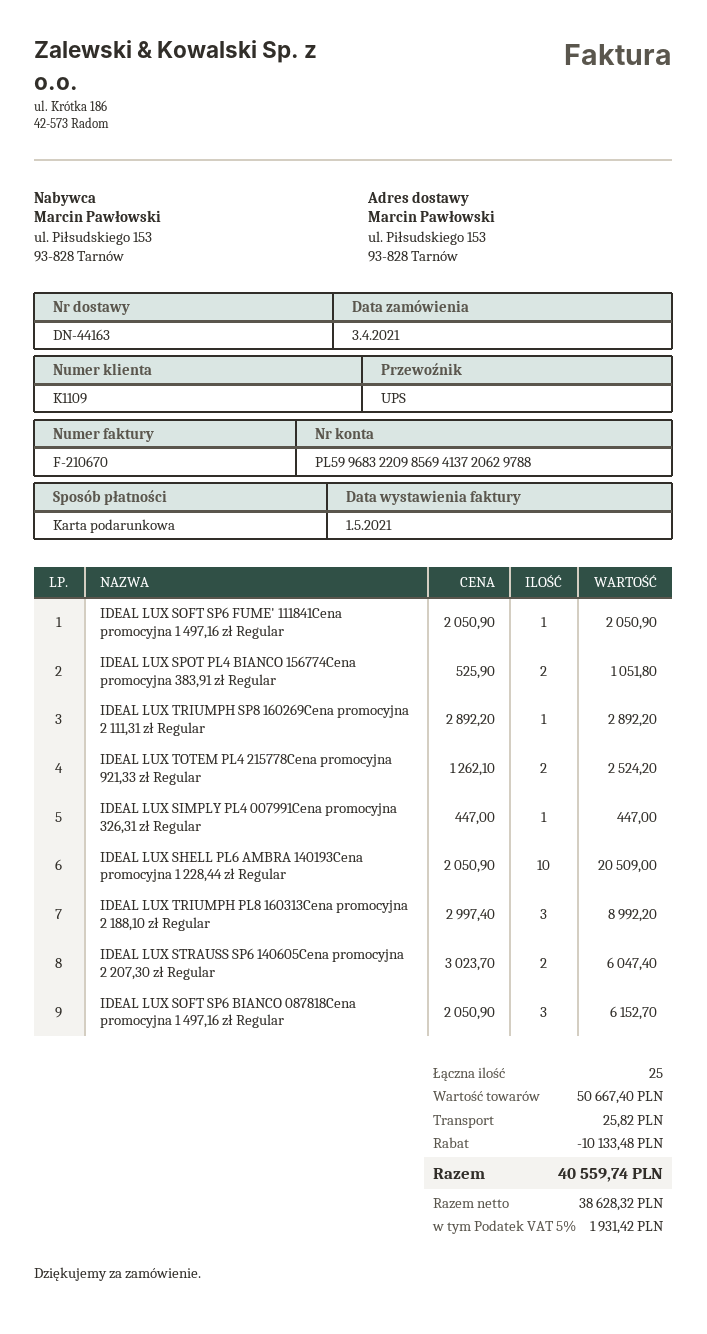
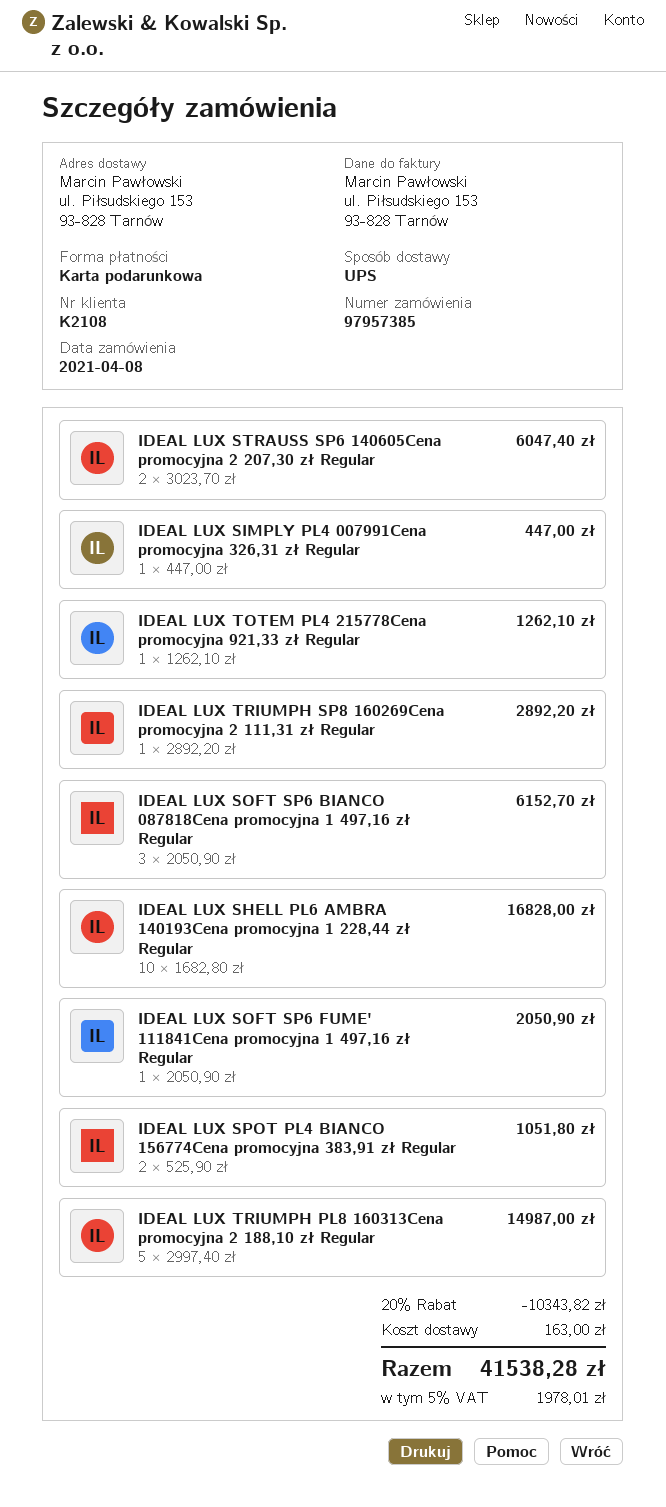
order date: 2021-04-03 -> 2021-04-08
customer number: K1109 -> K2108
IDEAL LUX TOTEM PL4 215778Cena promocyjna 921,33 zł Regular: 2 x 1262.10 = 2524.20 -> 1 x 1262.10 = 1262.10
IDEAL LUX SHELL PL6 AMBRA 140193Cena promocyjna 1 228,44 zł Regular: 10 x 2050.90 = 20509.00 -> 10 x 1682.80 = 16828.00
IDEAL LUX TRIUMPH PL8 160313Cena promocyjna 2 188,10 zł Regular: 3 x 2997.40 = 8992.20 -> 5 x 2997.40 = 14987.00
discount: 10133.48 -> 10343.82
shipping: 25.82 -> 163.00
tax: 5% = 1931.42 -> 5% = 1978.01
total: 40559.74 -> 41538.28

